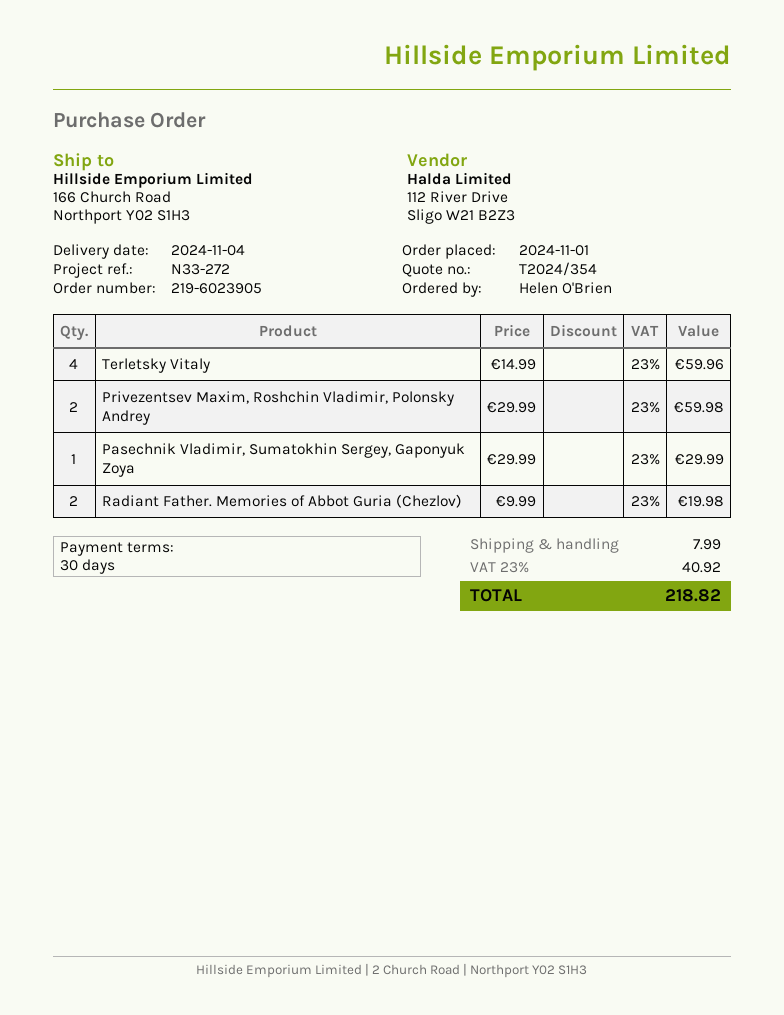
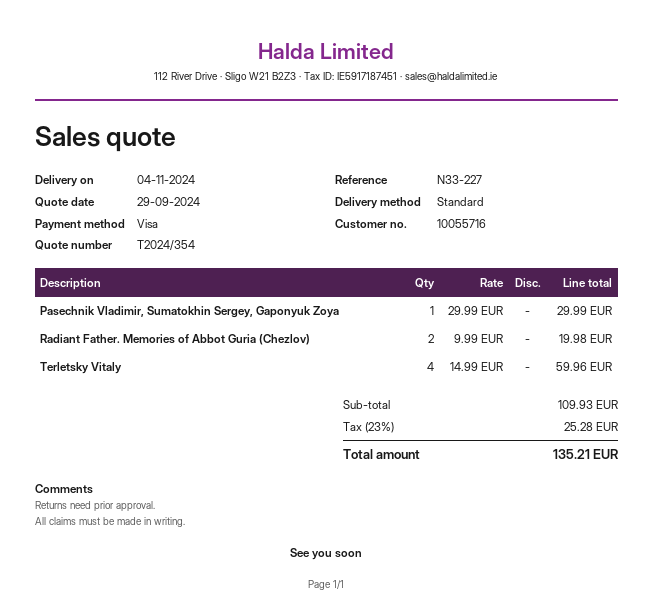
reference: N33-272 -> N33-227
Privezentsev Maxim, Roshchin Vladimir, Polonsky Andrey: 2 x 29.99 = 59.98 -> none
shipping: 7.99 -> none
tax: 23% = 40.92 -> 23% = 25.28
total: 218.82 -> 135.21

